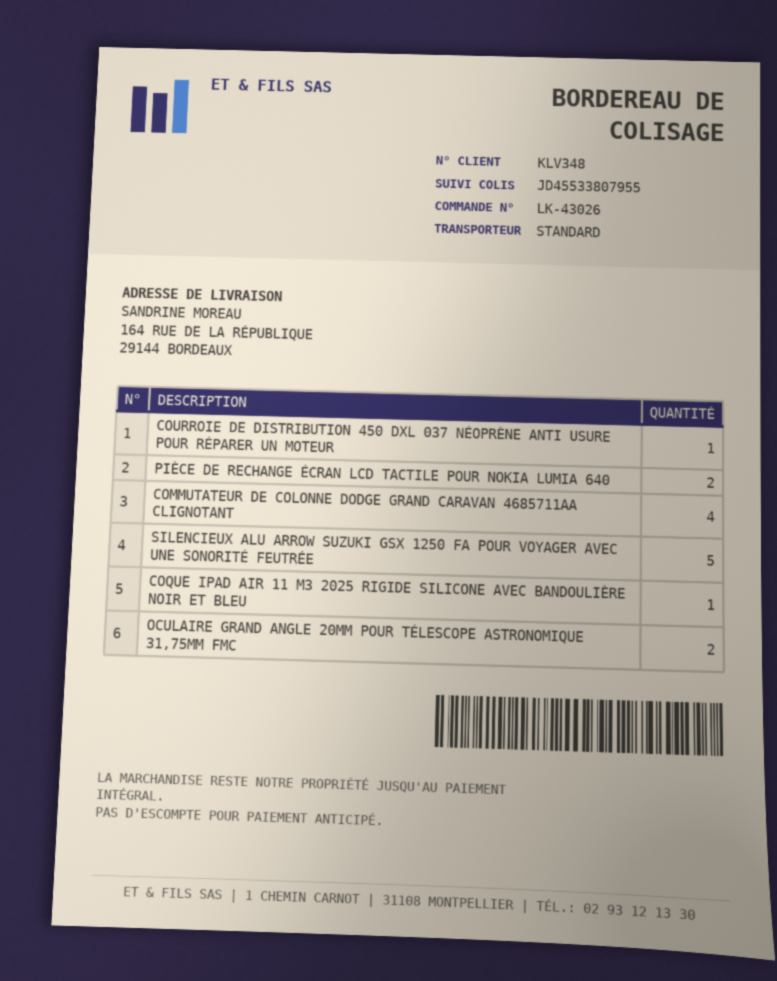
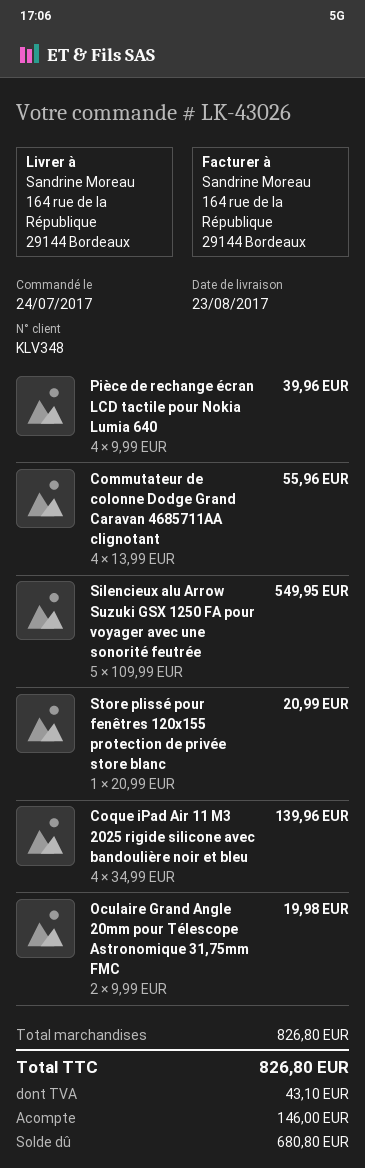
COURROIE DE DISTRIBUTION 450 DXL 037 NÉOPRÈNE ANTI USURE POUR RÉPARER UN MOTEUR: 1 -> none
PIÈCE DE RECHANGE ÉCRAN LCD TACTILE POUR NOKIA LUMIA 640: 2 -> 4
COQUE IPAD AIR 11 M3 2025 RIGIDE SILICONE AVEC BANDOULIÈRE NOIR ET BLEU: 1 -> 4
Store plissé pour fenêtres 120x155 protection de privée store blanc: none -> 1

